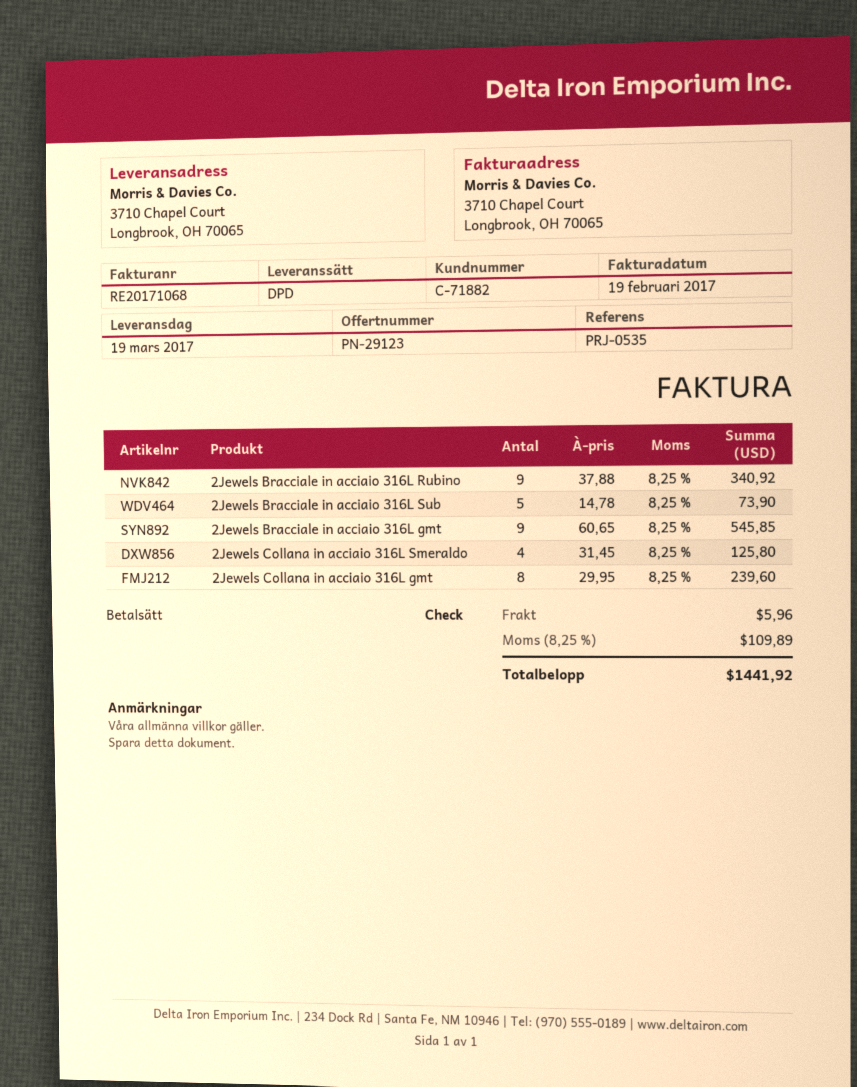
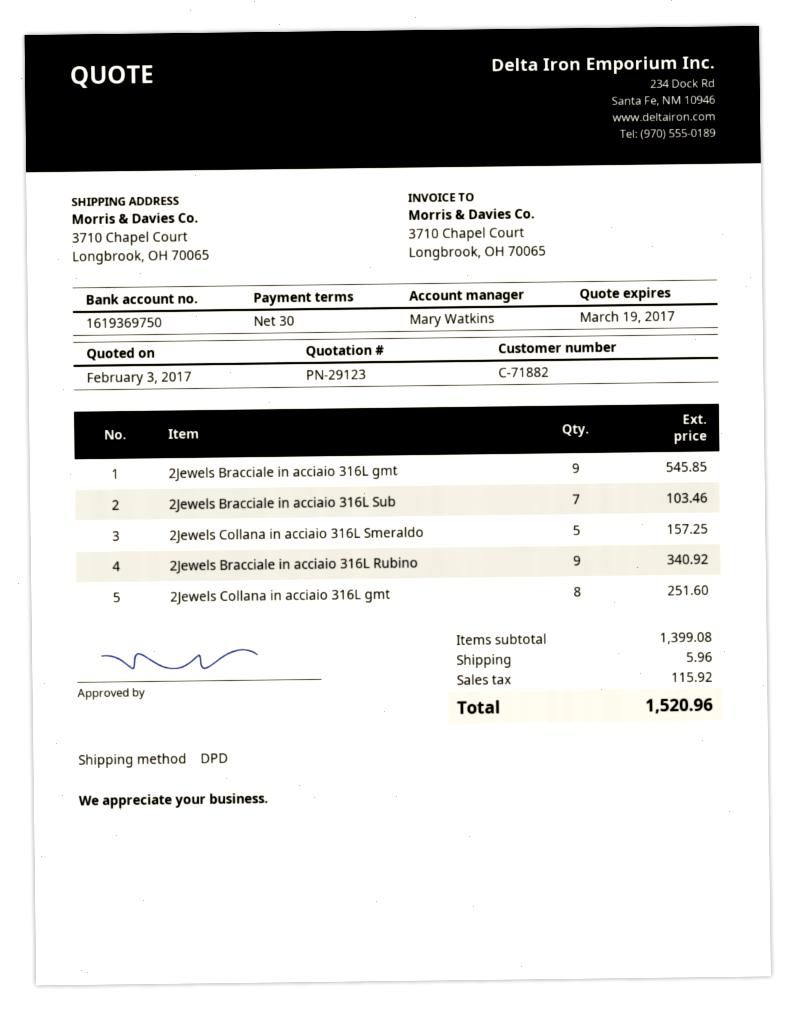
2Jewels Bracciale in acciaio 316L Sub: 5 for 73.90 -> 7 for 103.46
2Jewels Collana in acciaio 316L Smeraldo: 4 for 125.80 -> 5 for 157.25
2Jewels Collana in acciaio 316L gmt: 8 for 239.60 -> 8 for 251.60
tax: 109.89 -> 115.92
total: 1441.92 -> 1520.96

